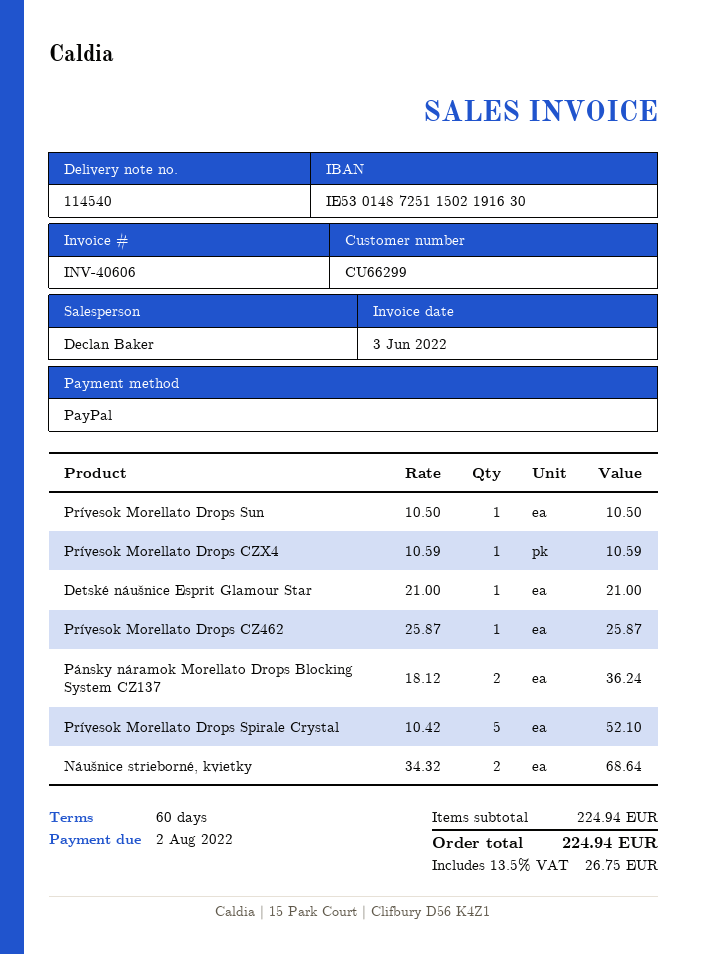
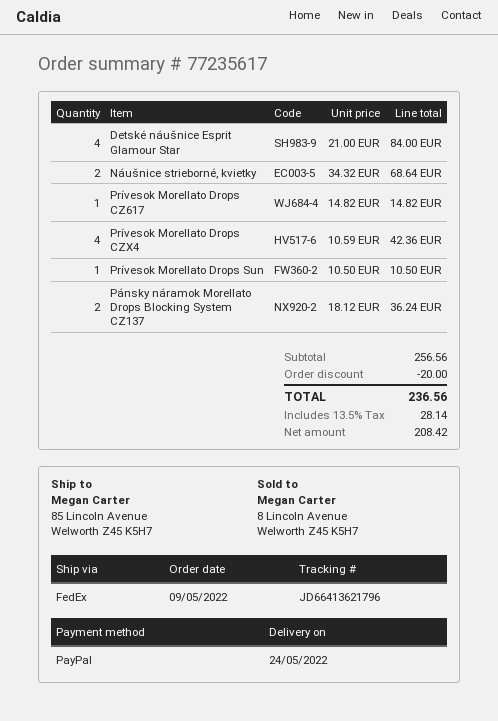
Prívesok Morellato Drops CZX4: 1 x 10.59 = 10.59 -> 4 x 10.59 = 42.36
Detské náušnice Esprit Glamour Star: 1 x 21.00 = 21.00 -> 4 x 21.00 = 84.00
Prívesok Morellato Drops CZ462: 1 x 25.87 = 25.87 -> none
Prívesok Morellato Drops Spirale Crystal: 5 x 10.42 = 52.10 -> none
Prívesok Morellato Drops CZ617: none -> 1 x 14.82 = 14.82
subtotal: 224.94 -> 256.56
discount: none -> 20.00
tax: 13.5% = 26.75 -> 13.5% = 28.14
total: 224.94 -> 236.56

